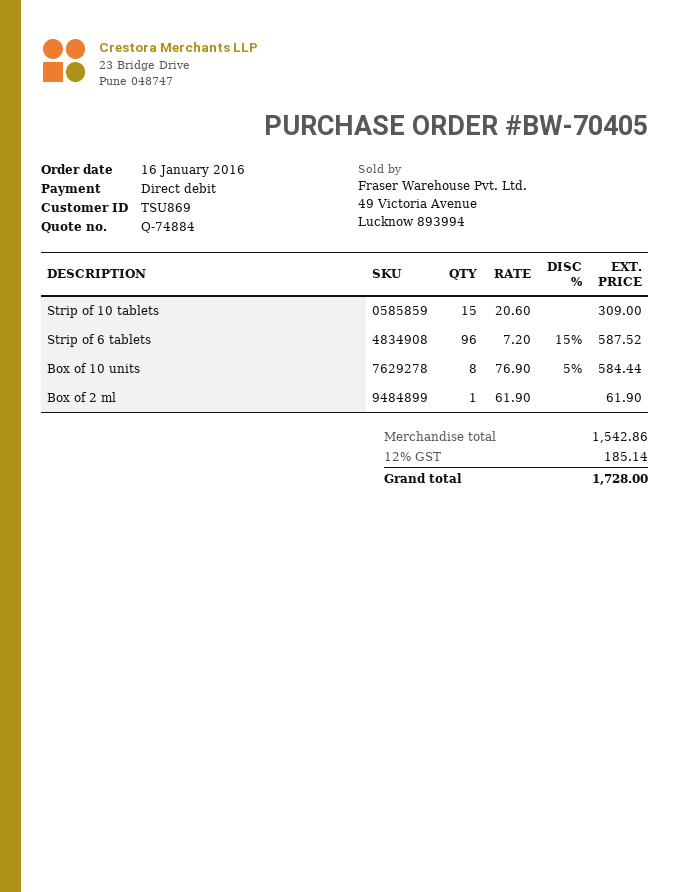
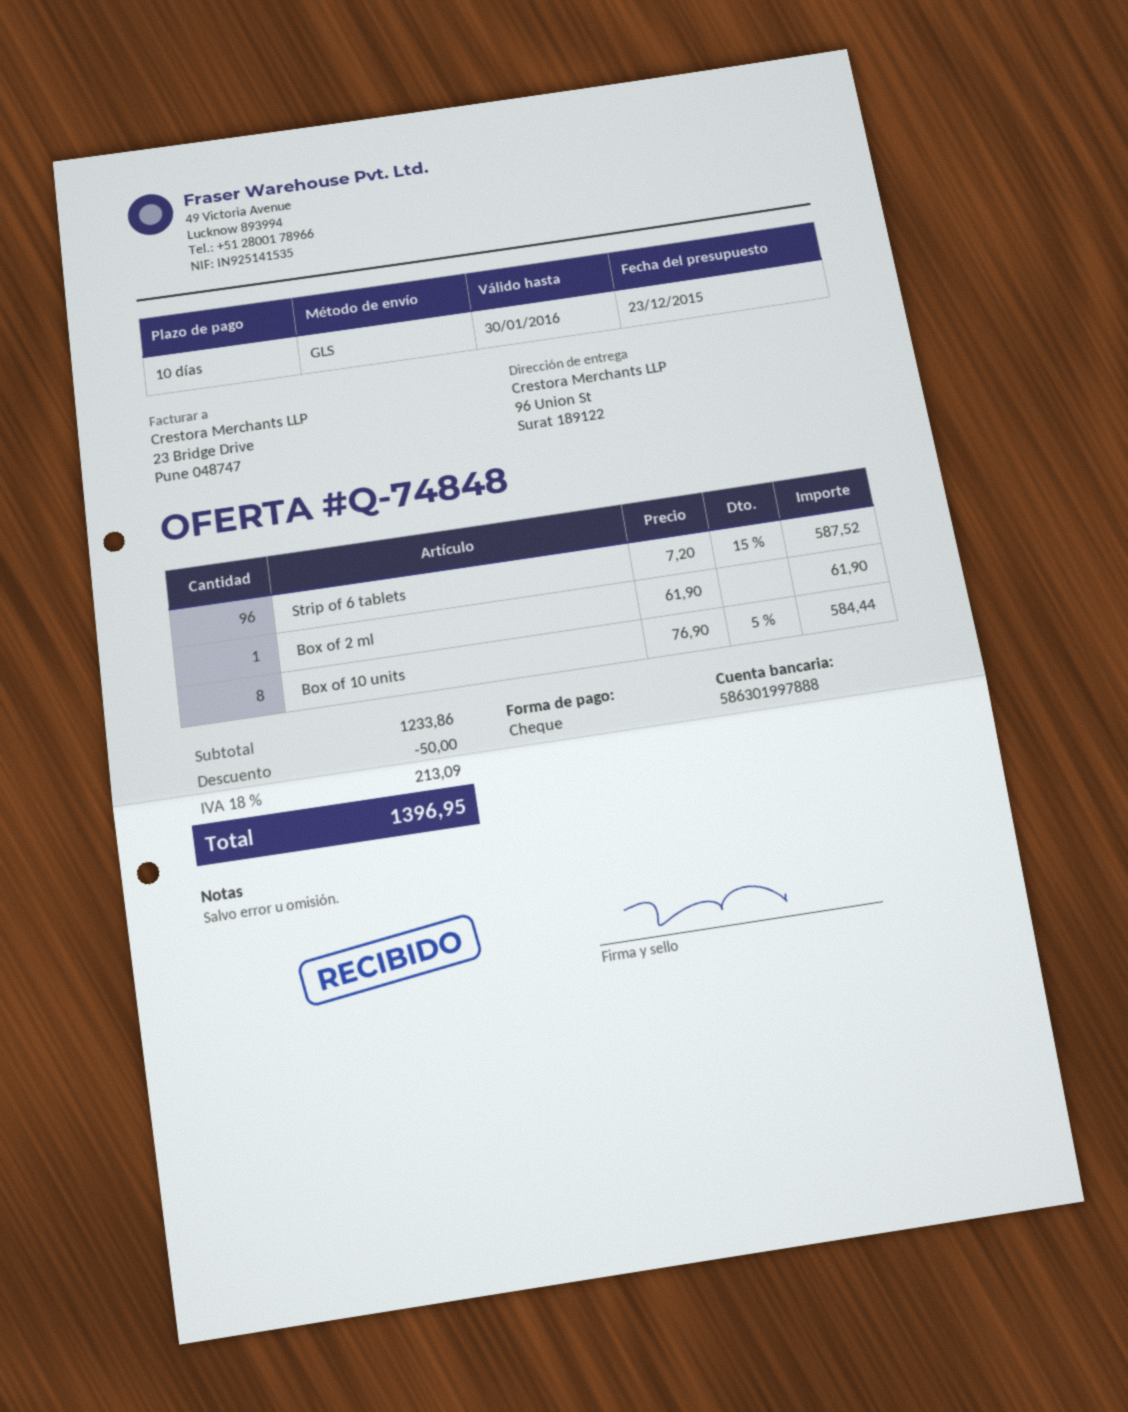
quote number: Q-74884 -> Q-74848
payment method: direct debit -> cheque
Strip of 10 tablets: 15 x 20.60 = 309.00 -> none
subtotal: 1542.86 -> 1233.86
discount: none -> 50.00
tax: 12% = 185.14 -> 18% = 213.09
total: 1728.00 -> 1396.95

